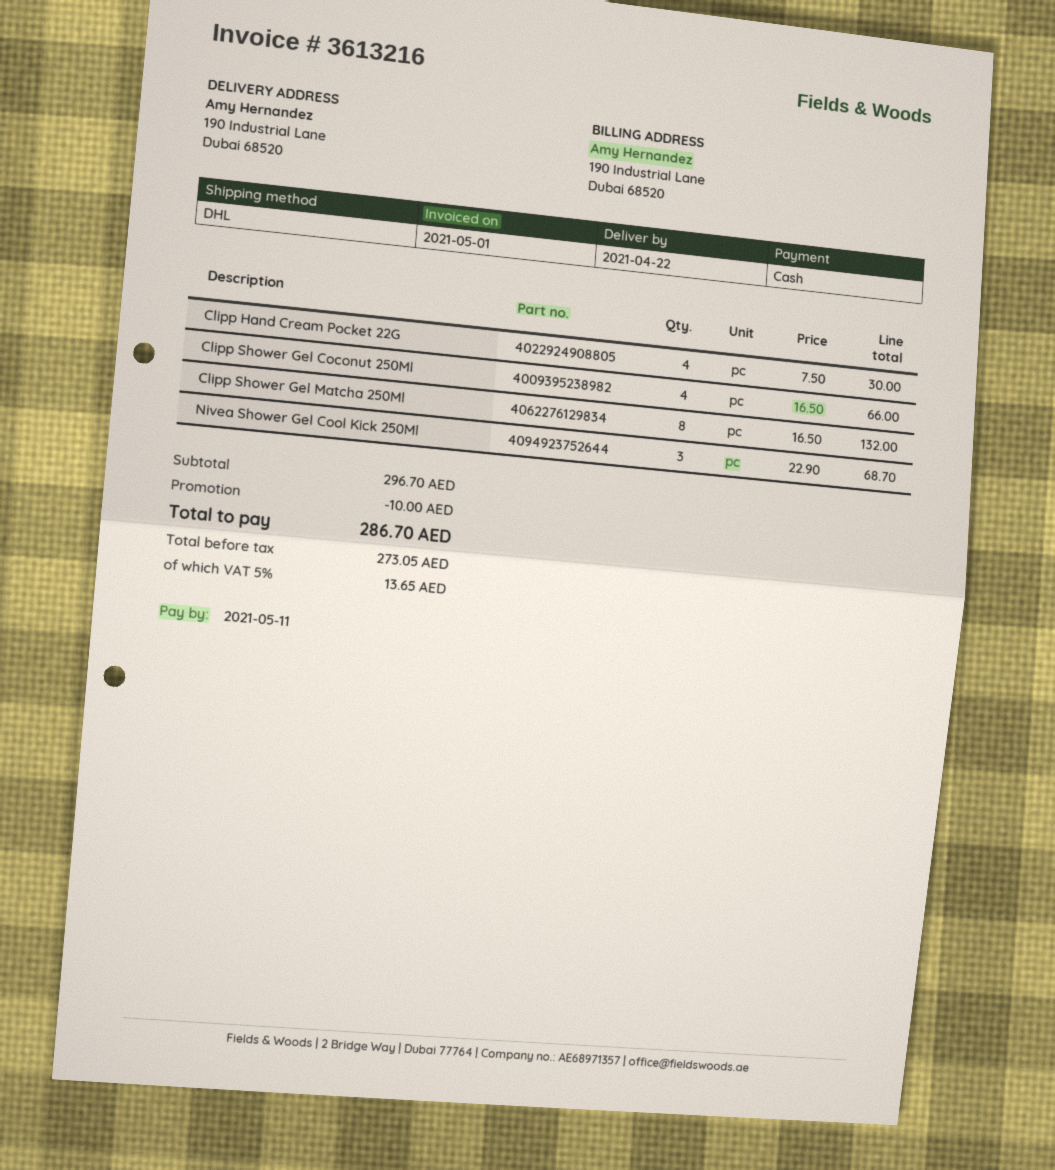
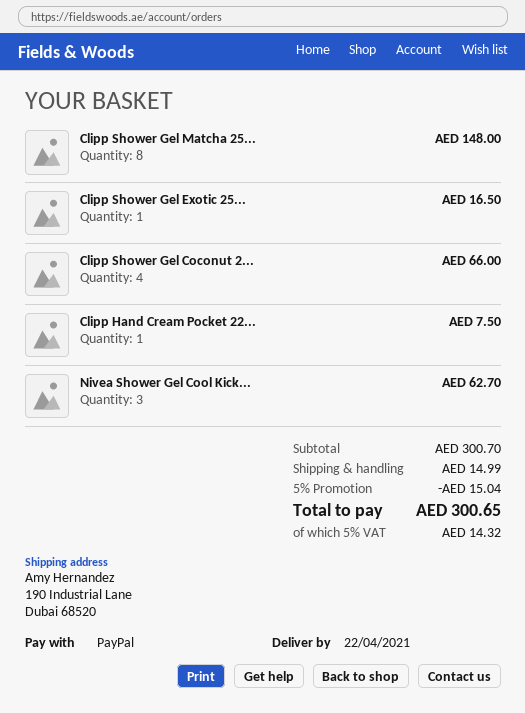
payment method: cash -> PayPal
Clipp Hand Cream Pocket 22G: 4 for 30.00 -> 1 for 7.50
Clipp Shower Gel Matcha 250Ml: 8 for 132.00 -> 8 for 148.00
Nivea Shower Gel Cool Kick 250Ml: 3 for 68.70 -> 3 for 62.70
Clipp Shower Gel Exotic 25...: none -> 1 for 16.50
subtotal: 296.70 -> 300.70
discount: 10.00 -> 15.04
shipping: none -> 14.99
tax: 5% = 13.65 -> 5% = 14.32
total: 286.70 -> 300.65

